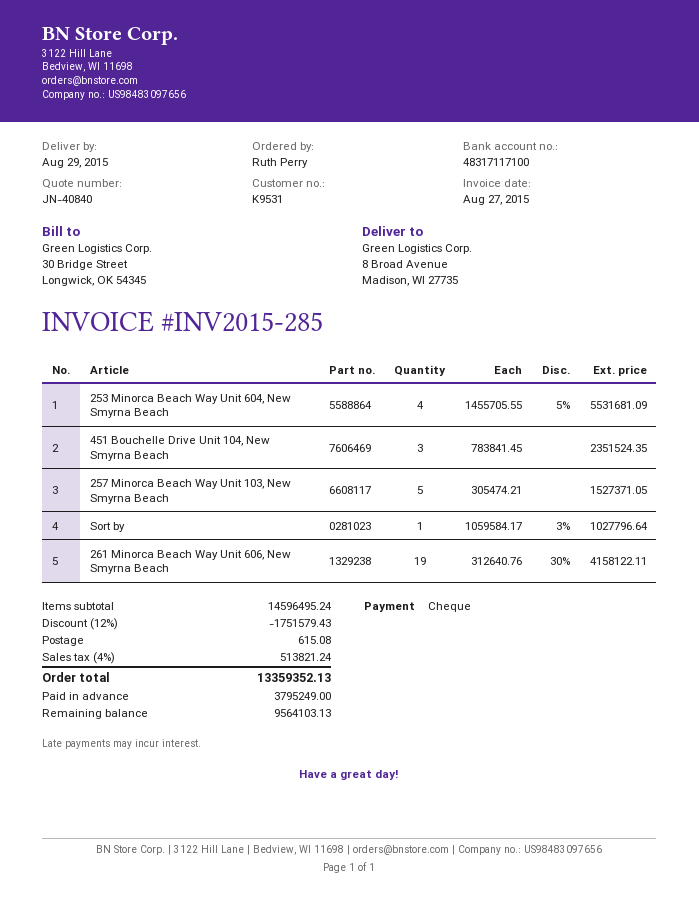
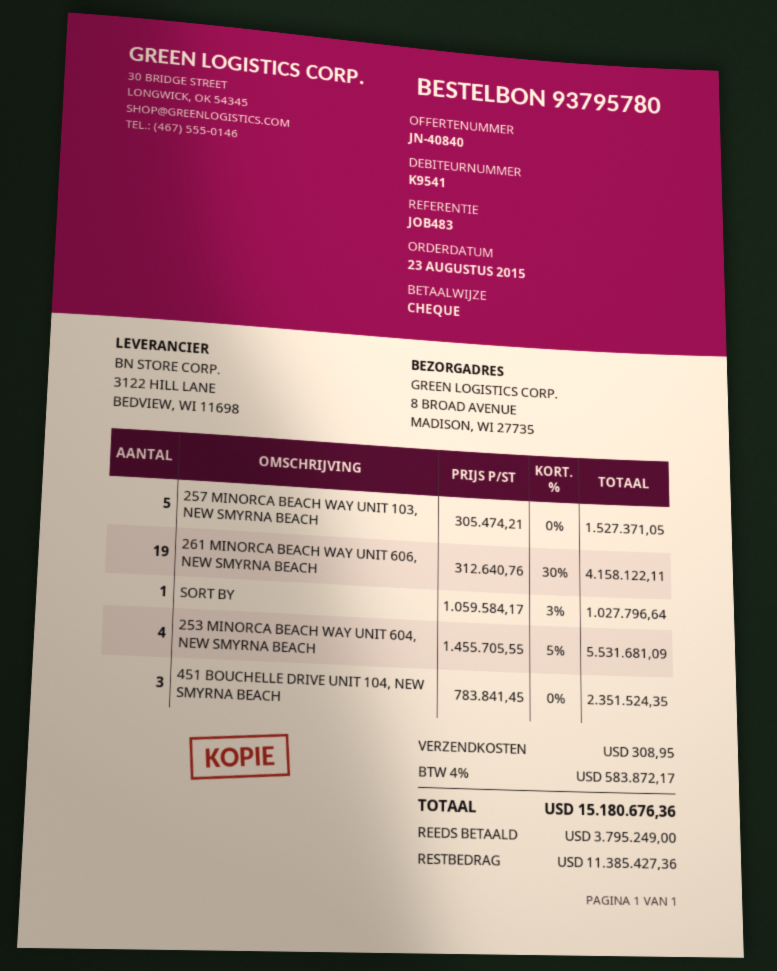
customer number: K9531 -> K9541
discount: 12% = 1751579.43 -> none
shipping: 615.08 -> 308.95
tax: 4% = 513821.24 -> 4% = 583872.17
total: 13359352.13 -> 15180676.36
balance: 9564103.13 -> 11385427.36

